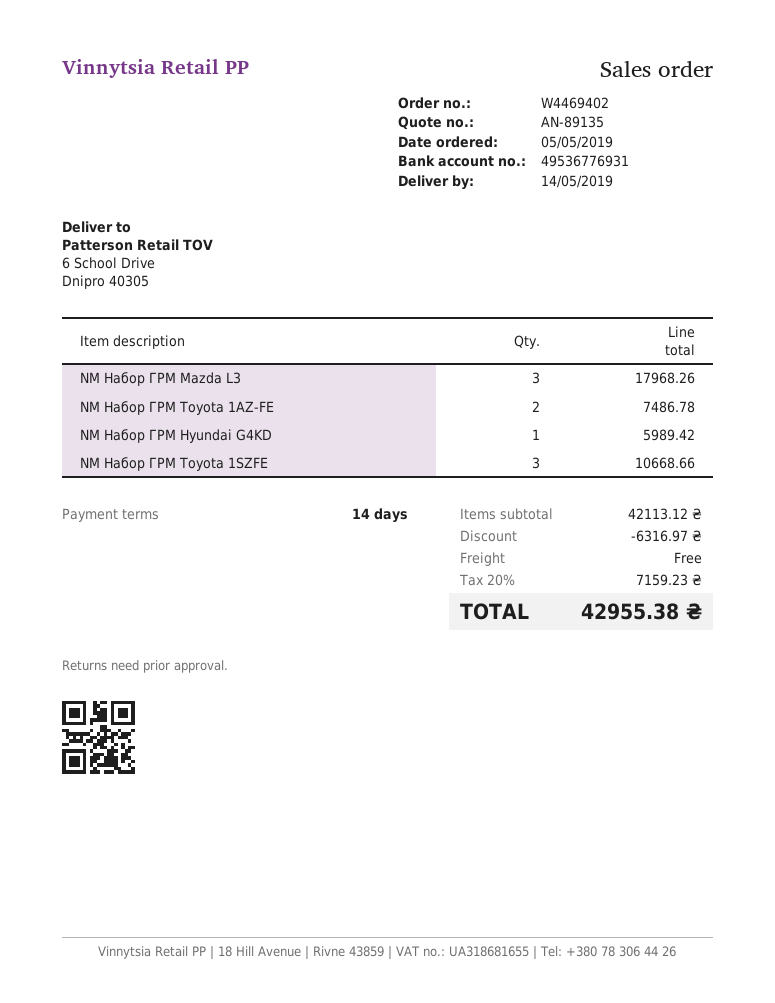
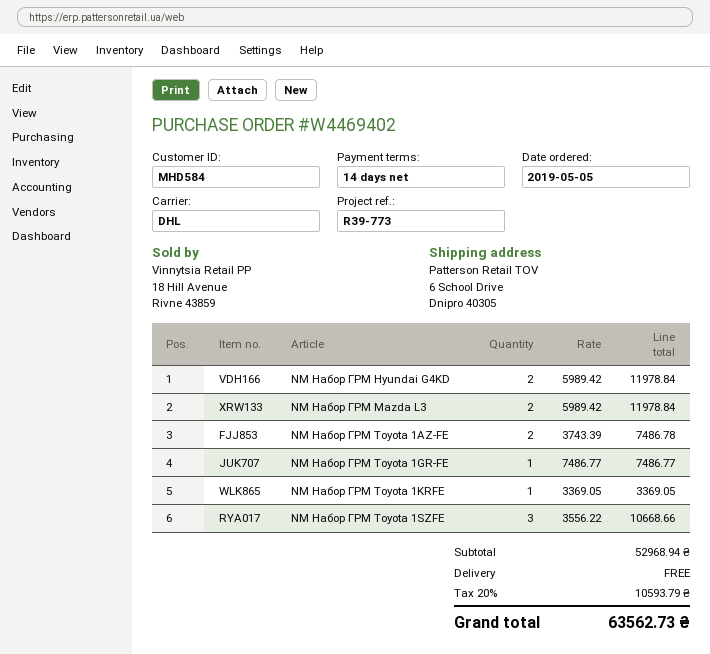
NM Набор ГРМ Mazda L3: 3 for 17968.26 -> 2 for 11978.84
NM Набор ГРМ Hyundai G4KD: 1 for 5989.42 -> 2 for 11978.84
NM Набор ГРМ Toyota 1GR-FE: none -> 1 for 7486.77
NM Набор ГРМ Toyota 1KRFE: none -> 1 for 3369.05
subtotal: 42113.12 -> 52968.94
discount: 6316.97 -> none
tax: 20% = 7159.23 -> 20% = 10593.79
total: 42955.38 -> 63562.73

